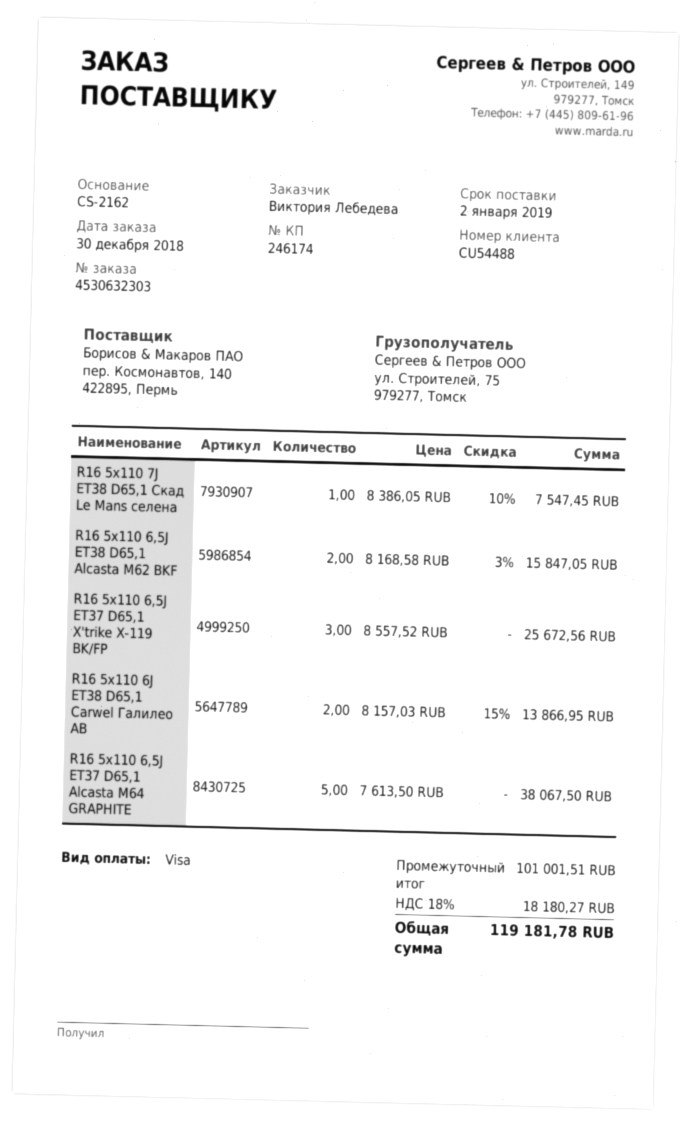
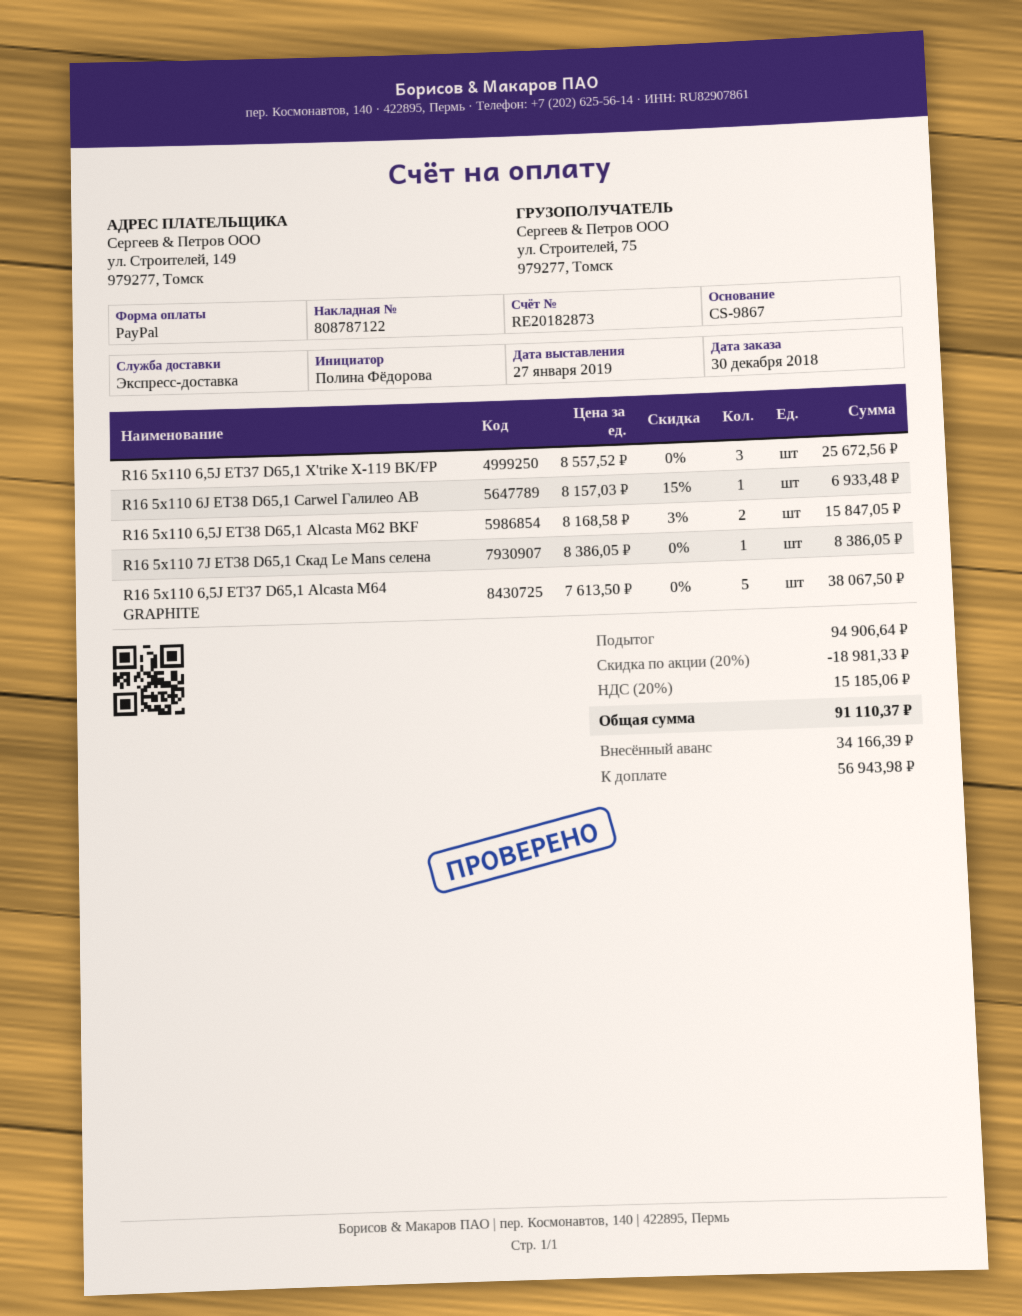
reference: CS-2162 -> CS-9867
ordered by: Виктория Лебедева -> Полина Фёдорова
payment method: Visa -> PayPal
R16 5x110 7J ET38 D65,1 Скад Le Mans селена: 1 x 8386.05 - 10% = 7547.45 -> 1 x 8386.05 = 8386.05
R16 5x110 6J ET38 D65,1 Carwel Галилео AB: 2 x 8157.03 - 15% = 13866.95 -> 1 x 8157.03 - 15% = 6933.48
subtotal: 101001.51 -> 94906.64
discount: none -> 20% = 18981.33
tax: 18% = 18180.27 -> 20% = 15185.06
total: 119181.78 -> 91110.37

